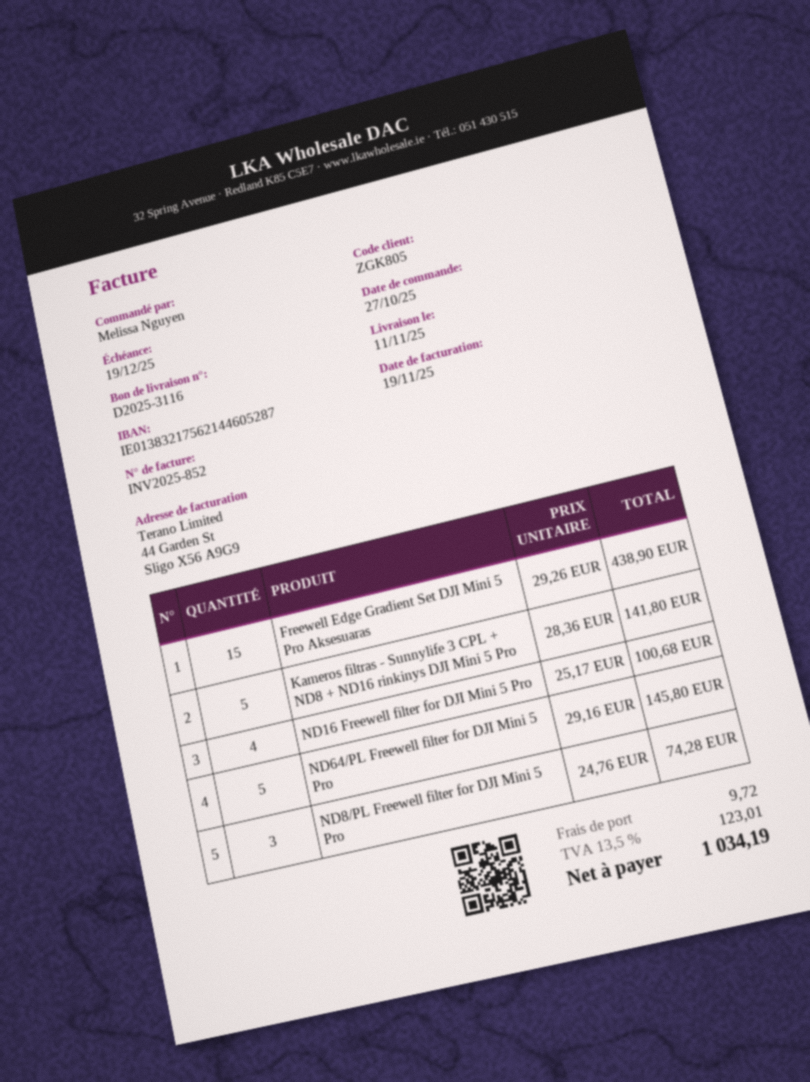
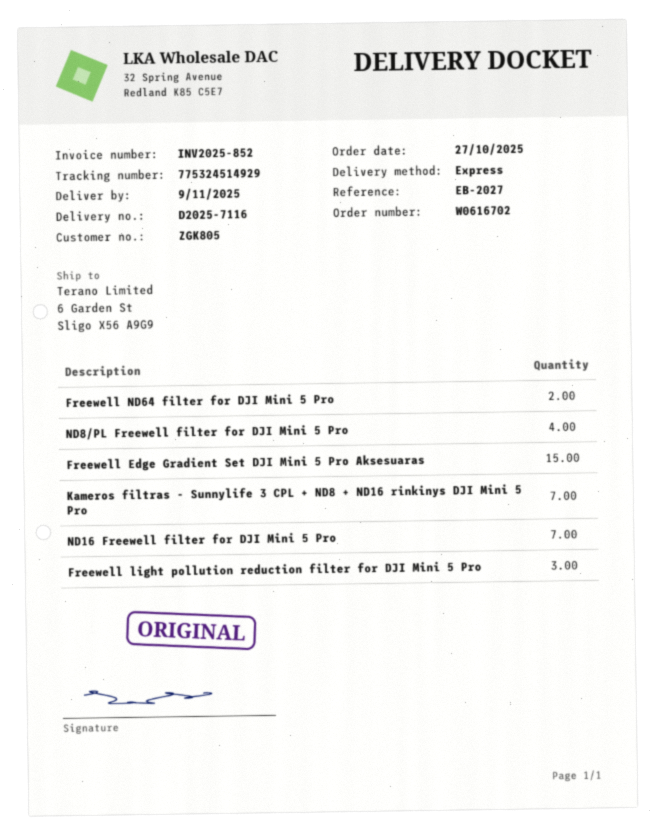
delivery note number: D2025-3116 -> D2025-7116
delivery date: 2025-11-11 -> 2025-11-09
Kameros filtras - Sunnylife 3 CPL + ND8 + ND16 rinkinys DJI Mini 5 Pro: 5 -> 7
ND16 Freewell filter for DJI Mini 5 Pro: 4 -> 7
ND64/PL Freewell filter for DJI Mini 5 Pro: 5 -> none
ND8/PL Freewell filter for DJI Mini 5 Pro: 3 -> 4
Freewell ND64 filter for DJI Mini 5 Pro: none -> 2
Freewell light pollution reduction filter for DJI Mini 5 Pro: none -> 3

